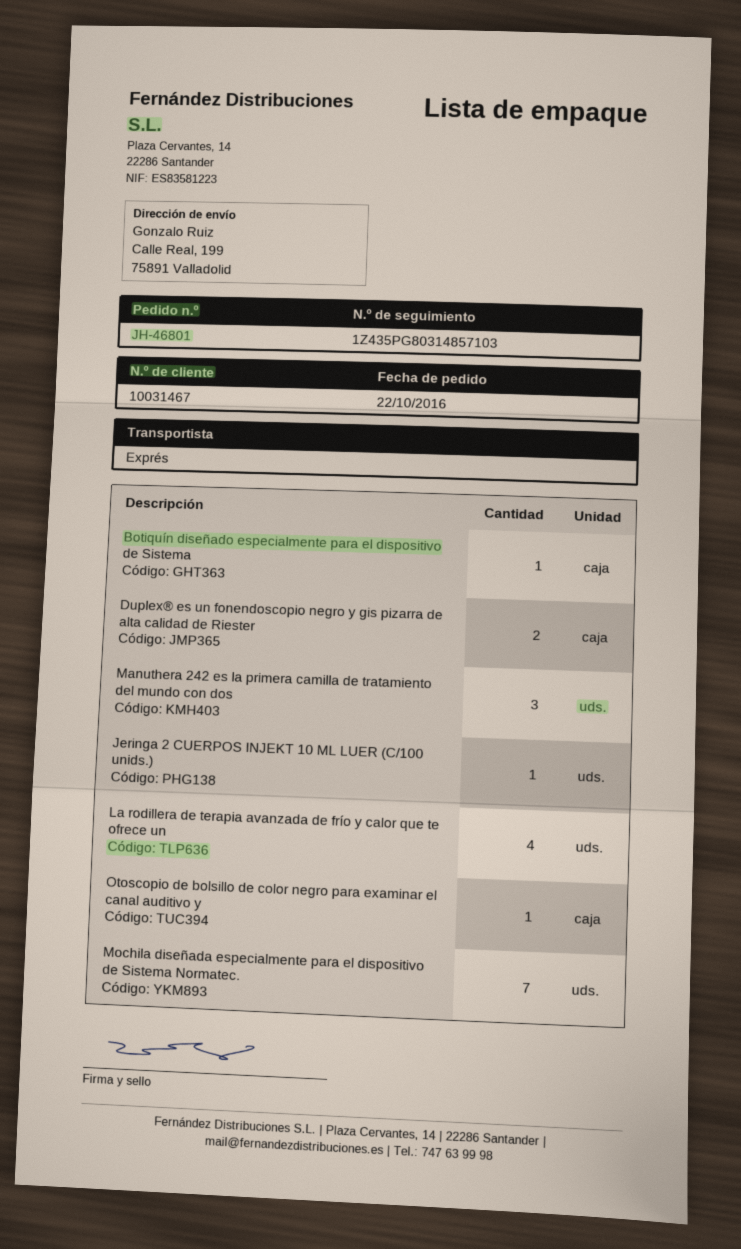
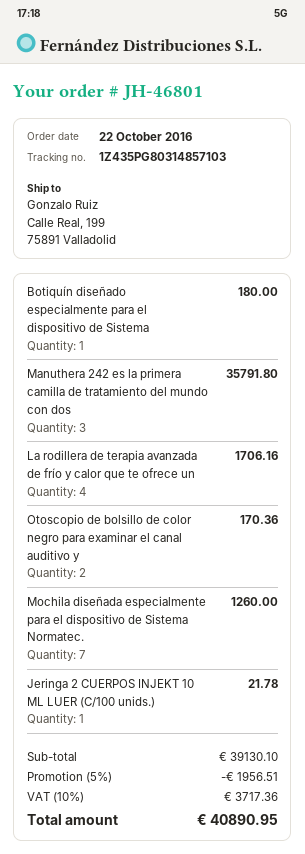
Duplex® es un fonendoscopio negro y gis pizarra de alta calidad de Riester: 2 -> none
Otoscopio de bolsillo de color negro para examinar el canal auditivo y: 1 -> 2

